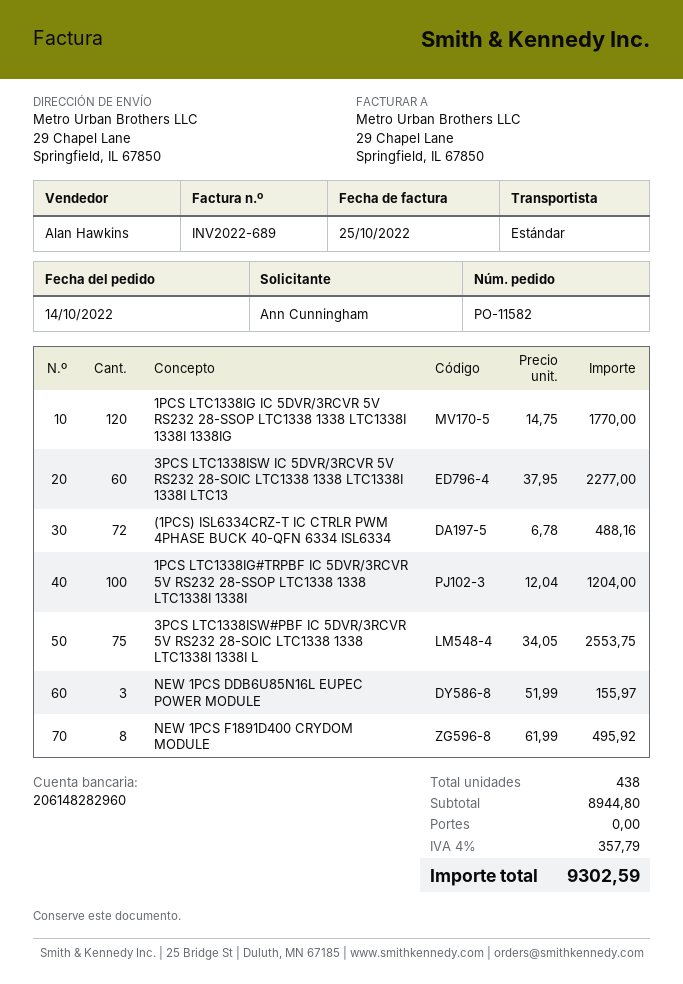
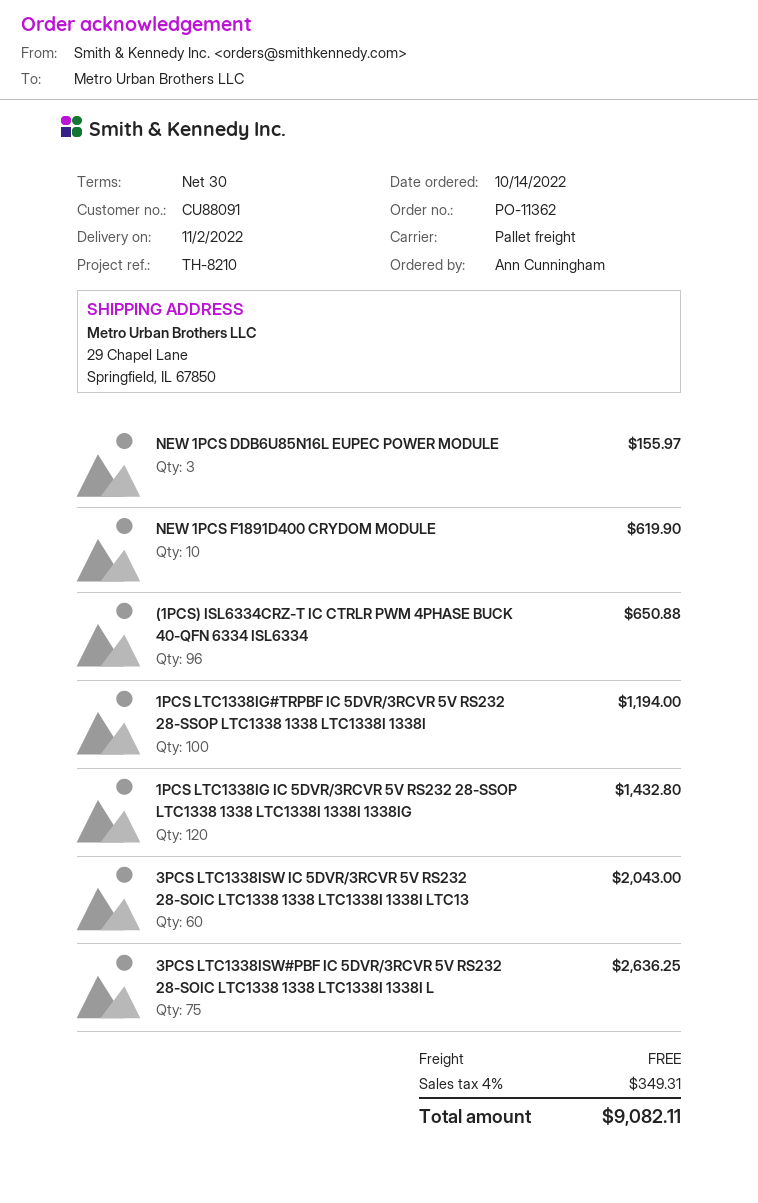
order number: PO-11582 -> PO-11362
shipping method: standard -> pallet freight
1PCS LTC1338IG IC 5DVR/3RCVR 5V RS232 28-SSOP LTC1338 1338 LTC1338I 1338I 1338IG: 120 for 1770.00 -> 120 for 1432.80
3PCS LTC1338ISW IC 5DVR/3RCVR 5V RS232 28-SOIC LTC1338 1338 LTC1338I 1338I LTC13: 60 for 2277.00 -> 60 for 2043.00
(1PCS) ISL6334CRZ-T IC CTRLR PWM 4PHASE BUCK 40-QFN 6334 ISL6334: 72 for 488.16 -> 96 for 650.88
1PCS LTC1338IG#TRPBF IC 5DVR/3RCVR 5V RS232 28-SSOP LTC1338 1338 LTC1338I 1338I: 100 for 1204.00 -> 100 for 1194.00
3PCS LTC1338ISW#PBF IC 5DVR/3RCVR 5V RS232 28-SOIC LTC1338 1338 LTC1338I 1338I L: 75 for 2553.75 -> 75 for 2636.25
NEW 1PCS F1891D400 CRYDOM MODULE: 8 for 495.92 -> 10 for 619.90
tax: 4% = 357.79 -> 4% = 349.31
total: 9302.59 -> 9082.11

